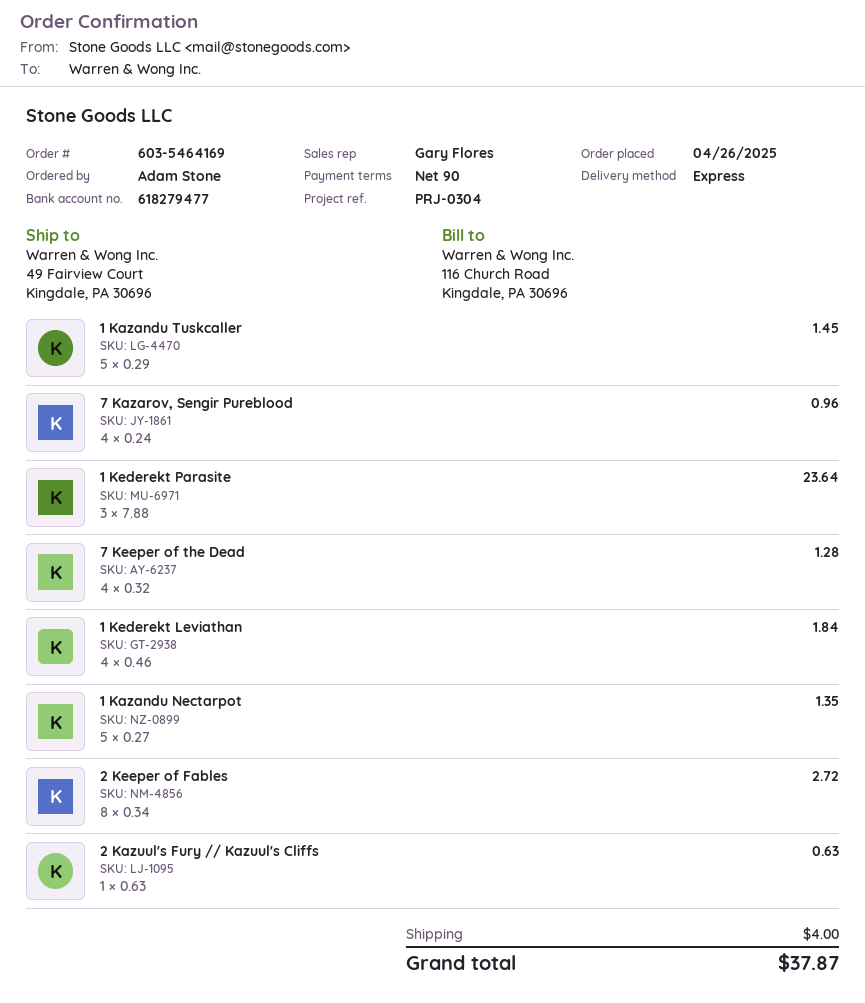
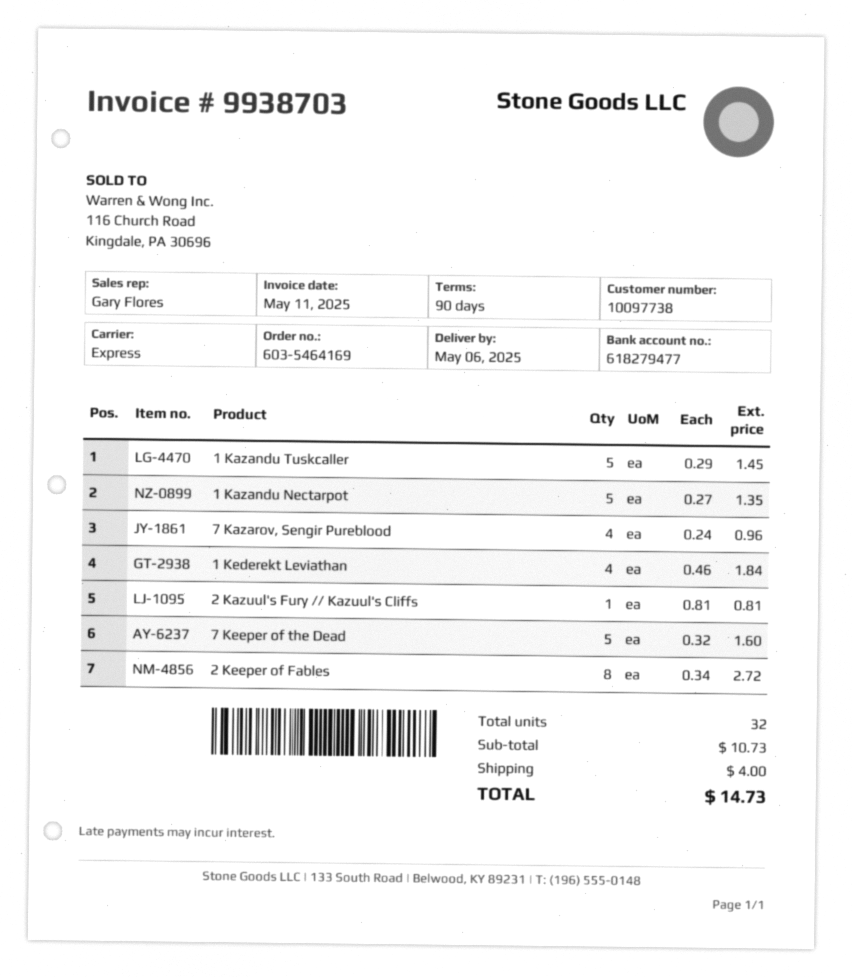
1 Kederekt Parasite: 3 x 7.88 = 23.64 -> none
7 Keeper of the Dead: 4 x 0.32 = 1.28 -> 5 x 0.32 = 1.60
2 Kazuul's Fury // Kazuul's Cliffs: 1 x 0.63 = 0.63 -> 1 x 0.81 = 0.81
total: 37.87 -> 14.73

